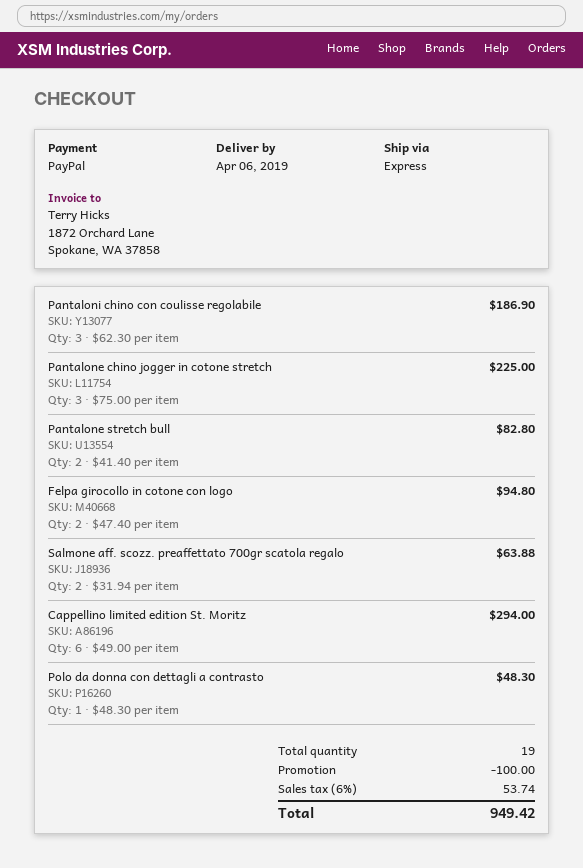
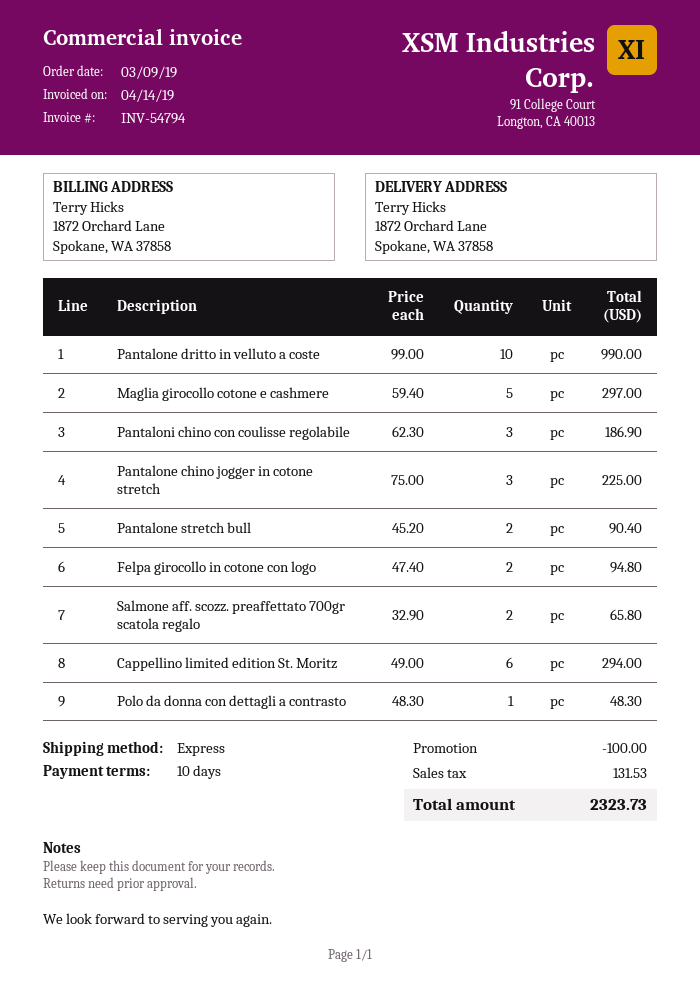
Pantalone stretch bull: 2 x 41.40 = 82.80 -> 2 x 45.20 = 90.40
Salmone aff. scozz. preaffettato 700gr scatola regalo: 2 x 31.94 = 63.88 -> 2 x 32.90 = 65.80
Pantalone dritto in velluto a coste: none -> 10 x 99.00 = 990.00
Maglia girocollo cotone e cashmere: none -> 5 x 59.40 = 297.00
tax: 53.74 -> 131.53
total: 949.42 -> 2323.73

